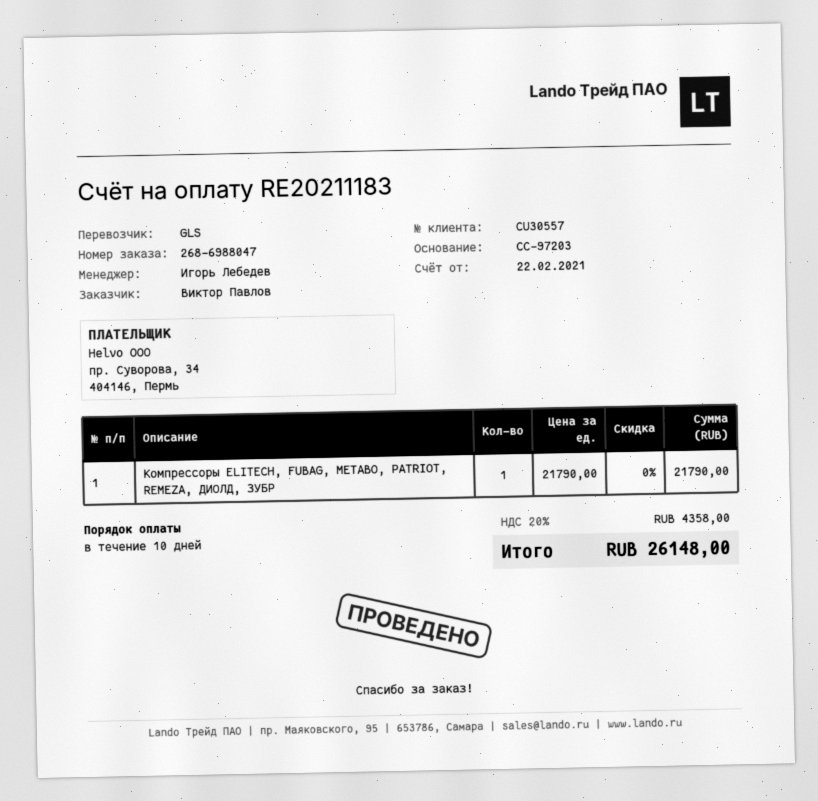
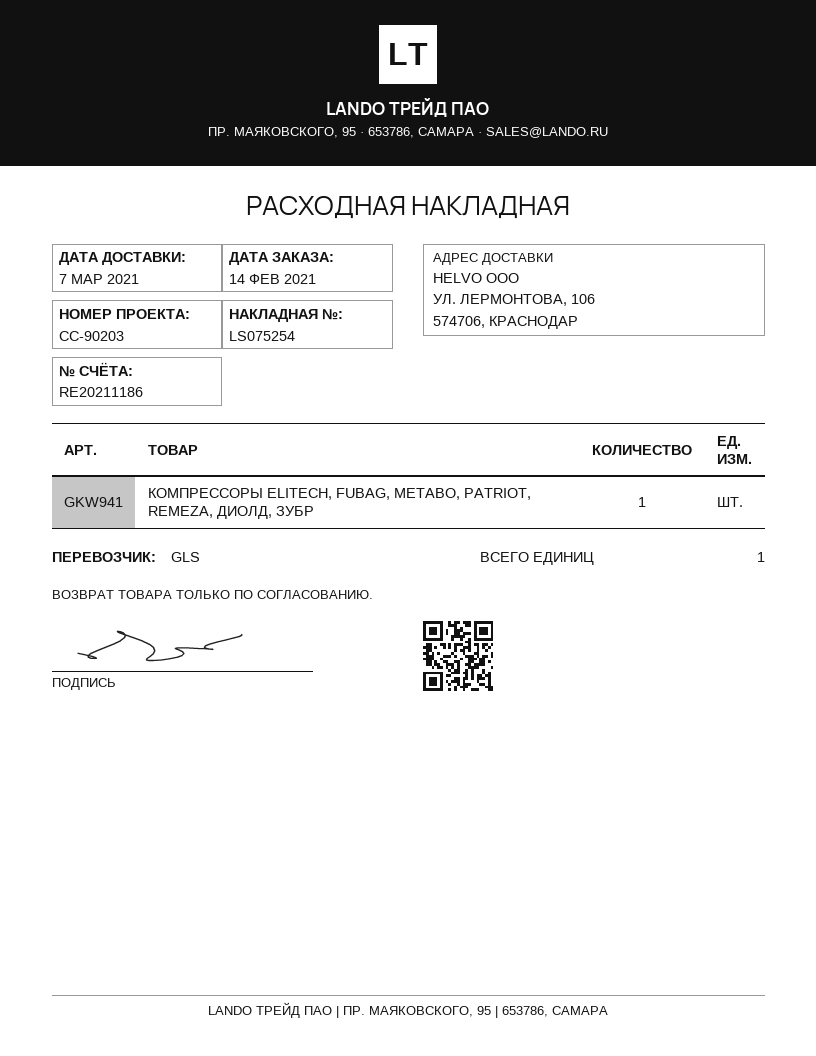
invoice number: RE20211183 -> RE20211186
reference: CC-97203 -> CC-90203

